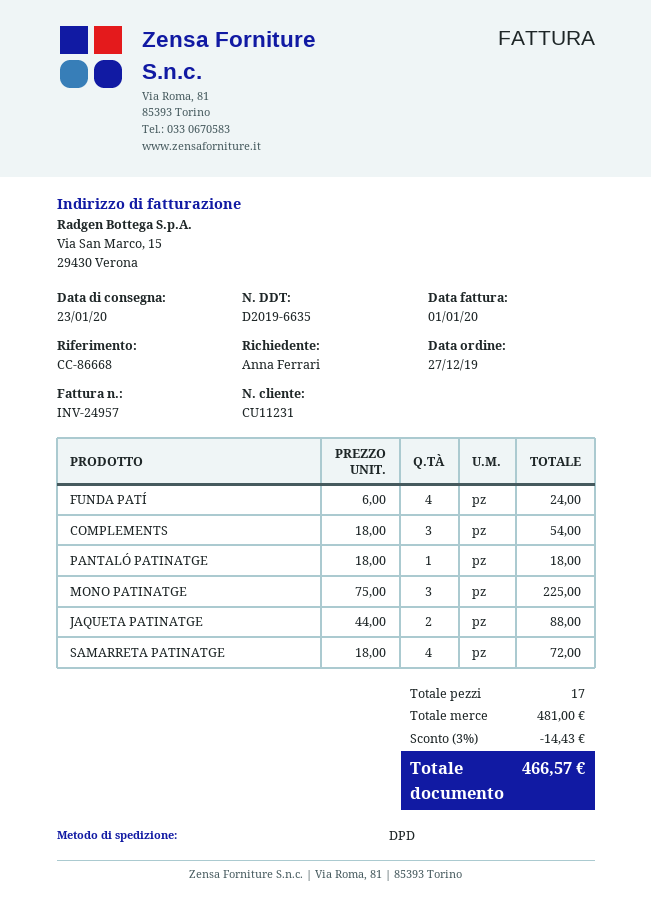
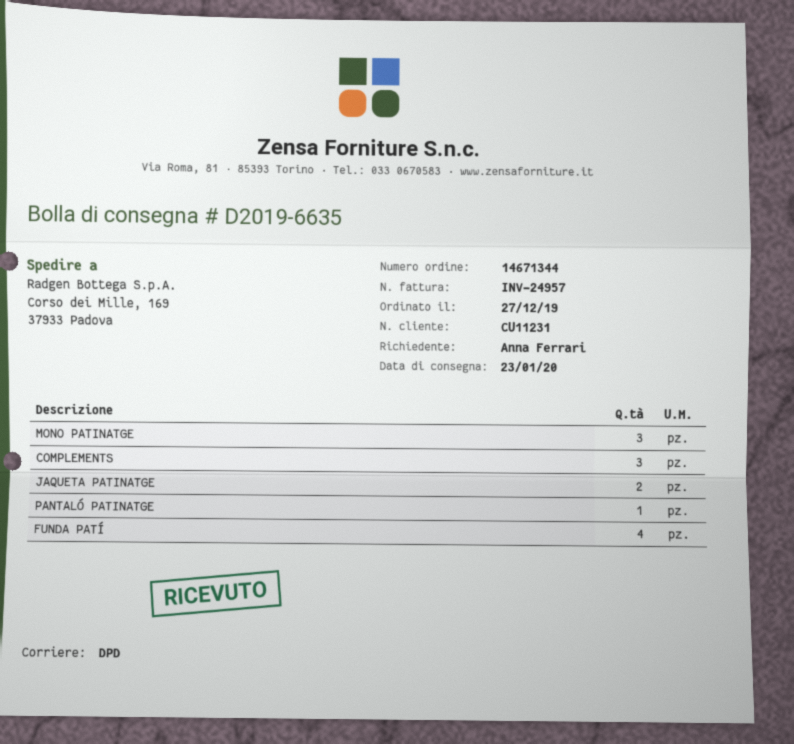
SAMARRETA PATINATGE: 4 -> none

